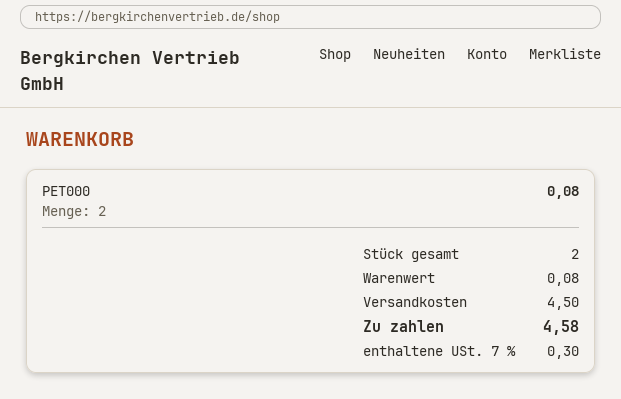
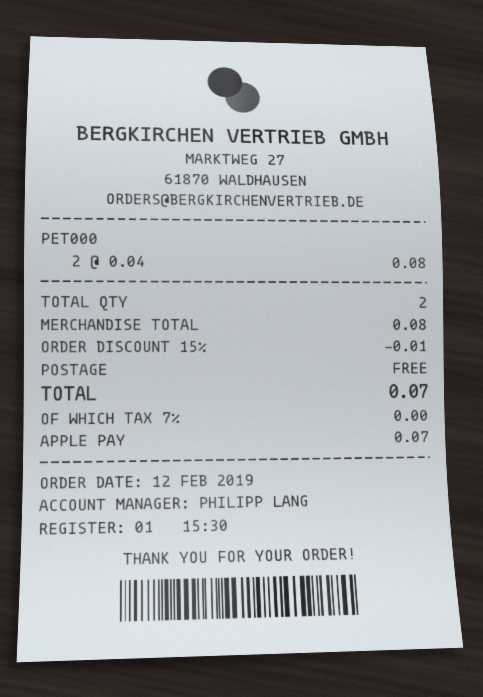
discount: none -> 15% = 0.01
shipping: 4.50 -> 0.00
tax: 7% = 0.30 -> 7% = 0.00
total: 4.58 -> 0.07

